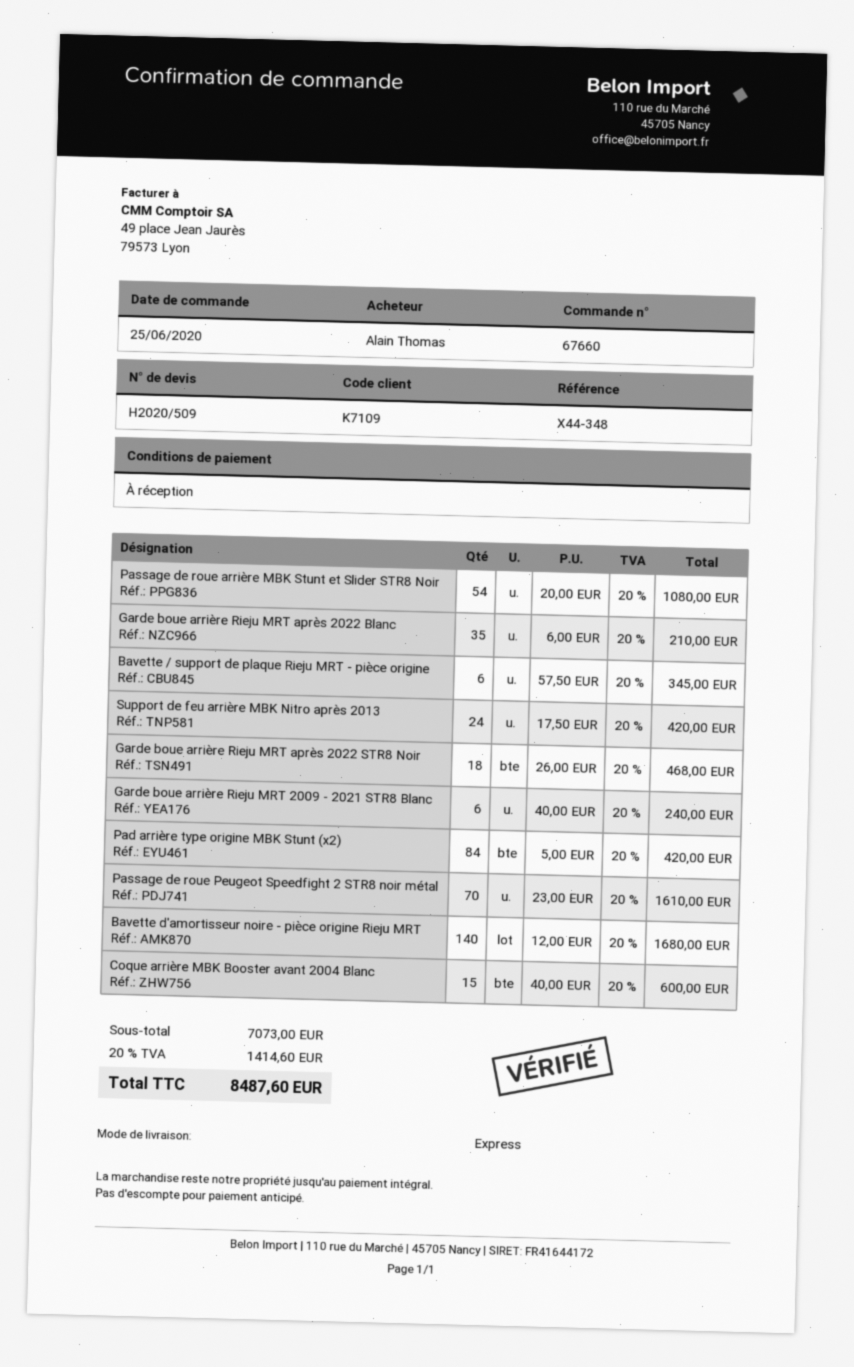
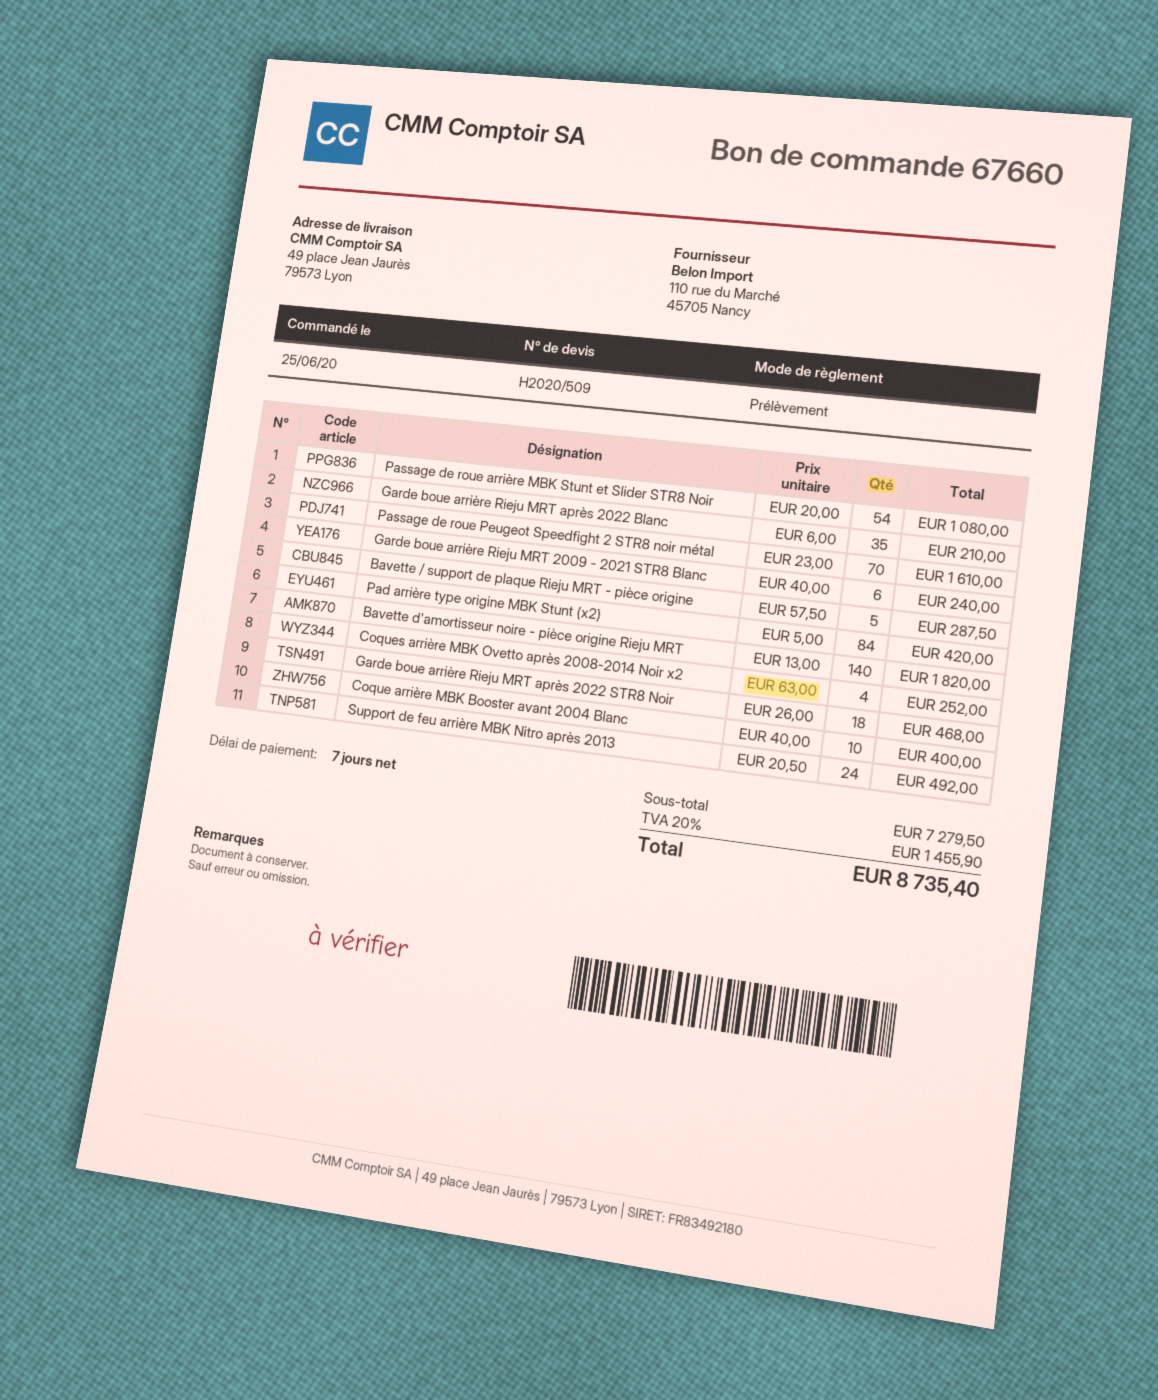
payment terms: on receipt -> 7 days
Bavette / support de plaque Rieju MRT - pièce origine: 6 x 57.50 = 345.00 -> 5 x 57.50 = 287.50
Support de feu arrière MBK Nitro après 2013: 24 x 17.50 = 420.00 -> 24 x 20.50 = 492.00
Bavette d'amortisseur noire - pièce origine Rieju MRT: 140 x 12.00 = 1680.00 -> 140 x 13.00 = 1820.00
Coque arrière MBK Booster avant 2004 Blanc: 15 x 40.00 = 600.00 -> 10 x 40.00 = 400.00
Coques arrière MBK Ovetto après 2008-2014 Noir x2: none -> 4 x 63.00 = 252.00
subtotal: 7073.00 -> 7279.50
tax: 20% = 1414.60 -> 20% = 1455.90
total: 8487.60 -> 8735.40

